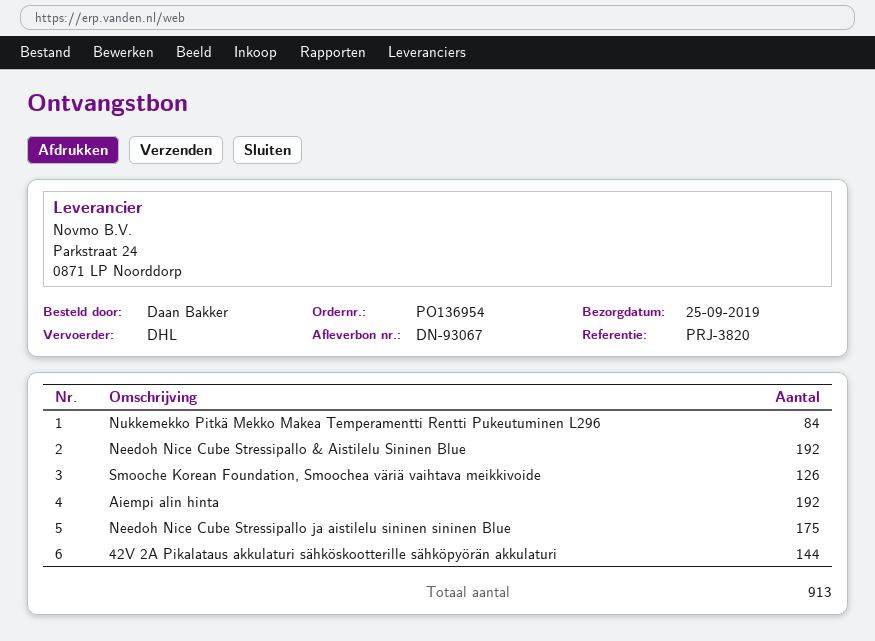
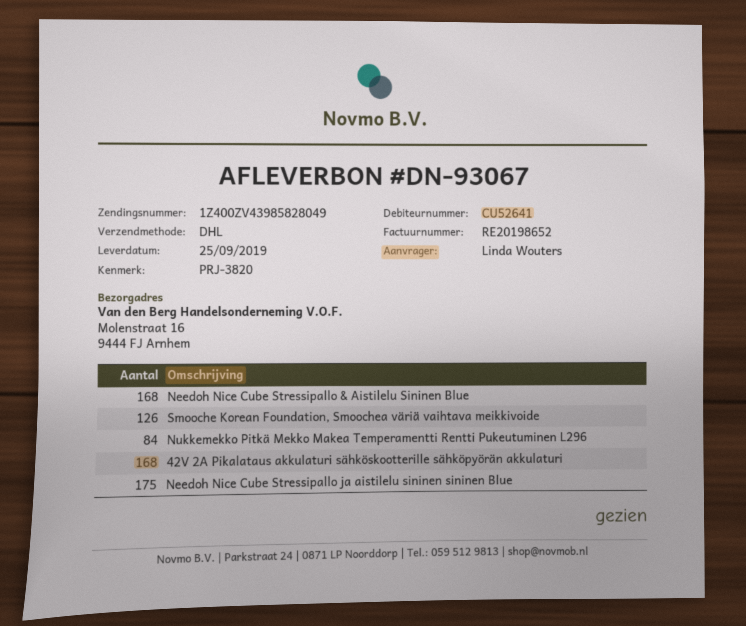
ordered by: Daan Bakker -> Linda Wouters
Needoh Nice Cube Stressipallo & Aistilelu Sininen Blue: 192 -> 168
Aiempi alin hinta: 192 -> none
42V 2A Pikalataus akkulaturi sähköskootterille sähköpyörän akkulaturi: 144 -> 168

